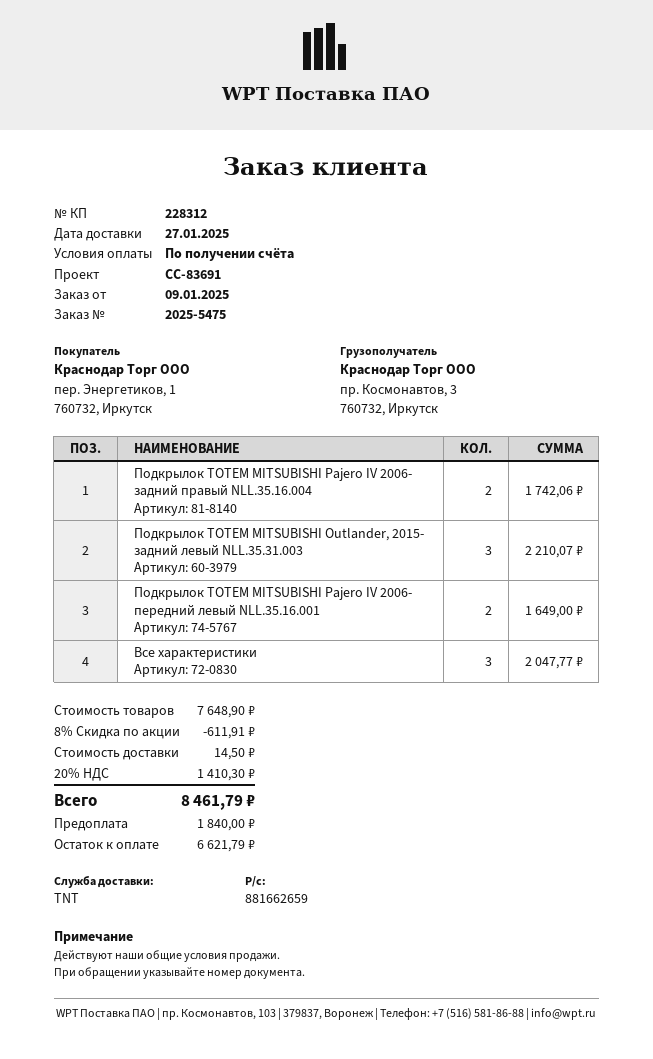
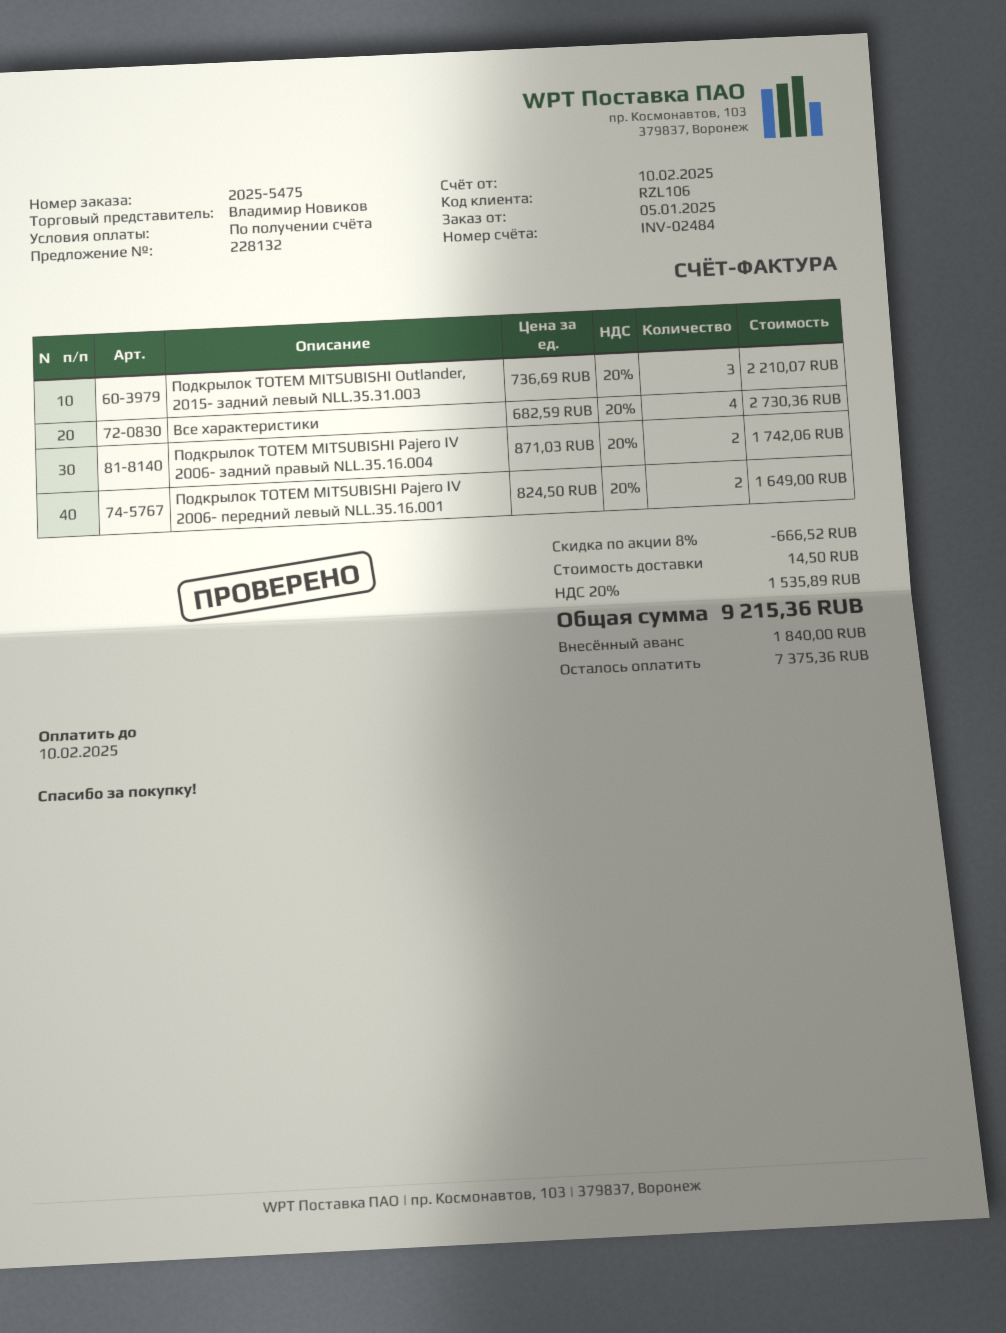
quote number: 228312 -> 228132
order date: 2025-01-09 -> 2025-01-05
Все характеристики: 3 for 2047.77 -> 4 for 2730.36
discount: 8% = 611.91 -> 8% = 666.52
tax: 20% = 1410.30 -> 20% = 1535.89
total: 8461.79 -> 9215.36
balance: 6621.79 -> 7375.36

